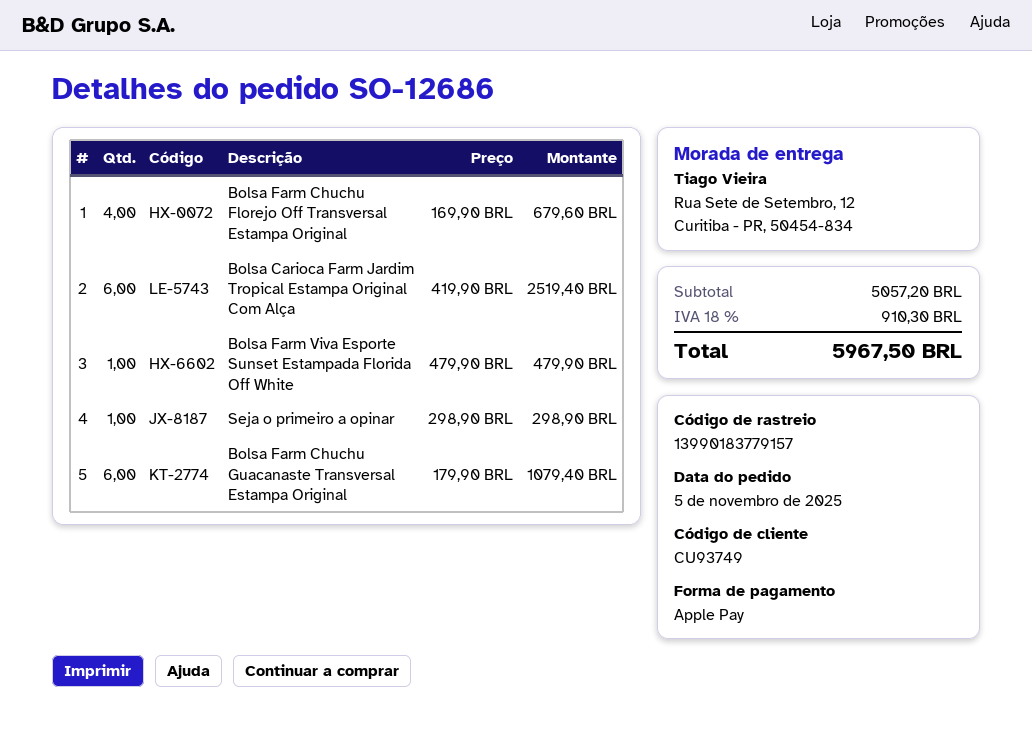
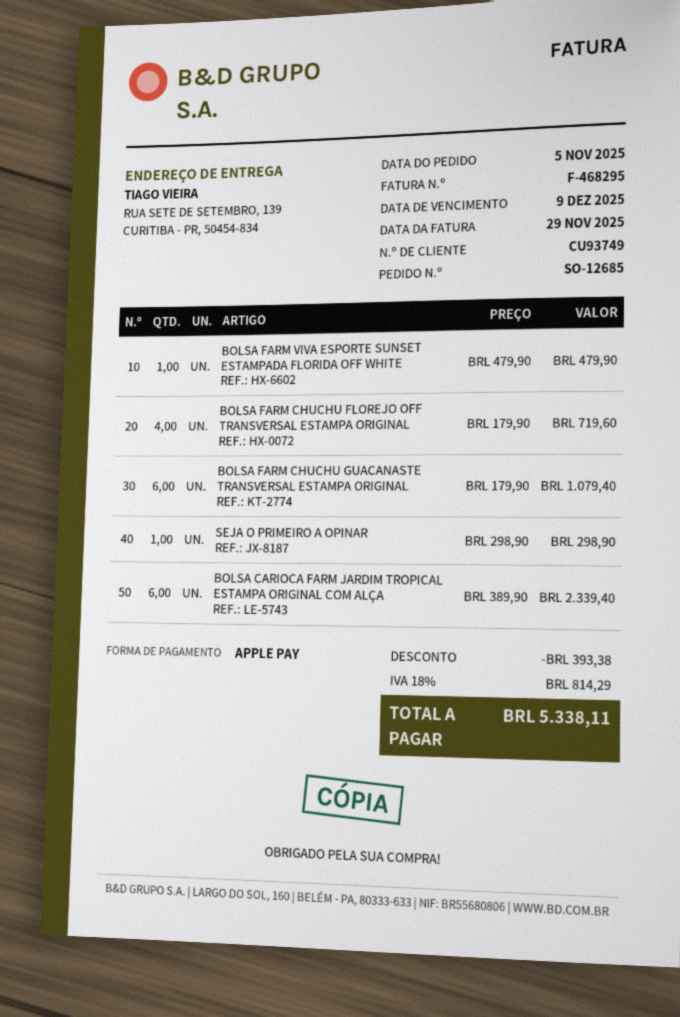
order number: SO-12686 -> SO-12685
ship to: Rua Sete de Setembro, 12, Curitiba - PR, 50454-834 -> RUA SETE DE SETEMBRO, 139, CURITIBA - PR, 50454-834
Bolsa Farm Chuchu Florejo Off Transversal Estampa Original: 4 x 169.90 = 679.60 -> 4 x 179.90 = 719.60
Bolsa Carioca Farm Jardim Tropical Estampa Original Com Alça: 6 x 419.90 = 2519.40 -> 6 x 389.90 = 2339.40
discount: none -> 393.38
tax: 18% = 910.30 -> 18% = 814.29
total: 5967.50 -> 5338.11

